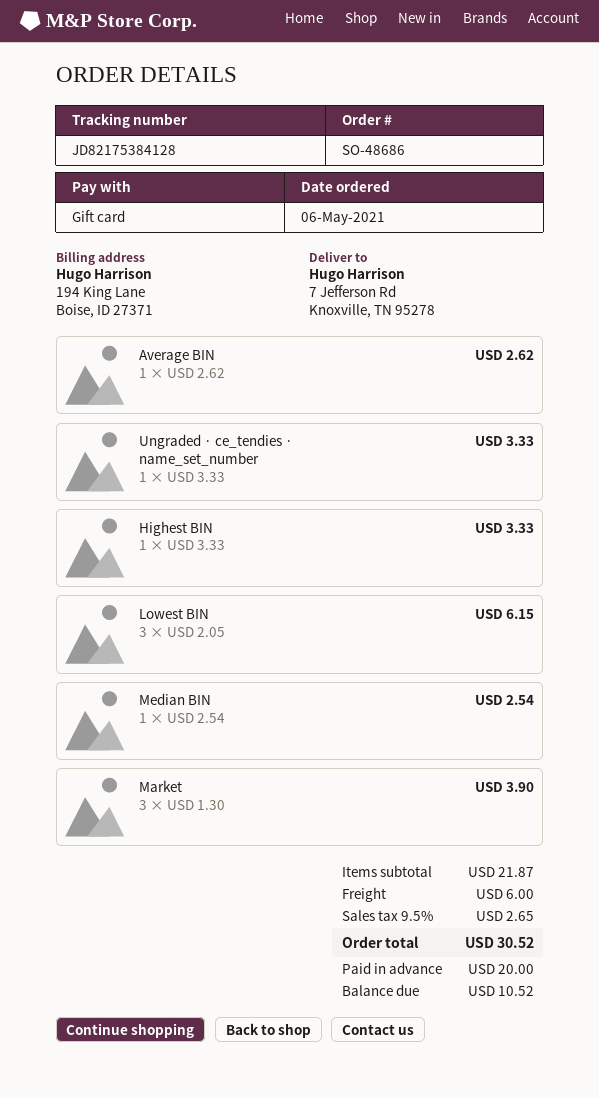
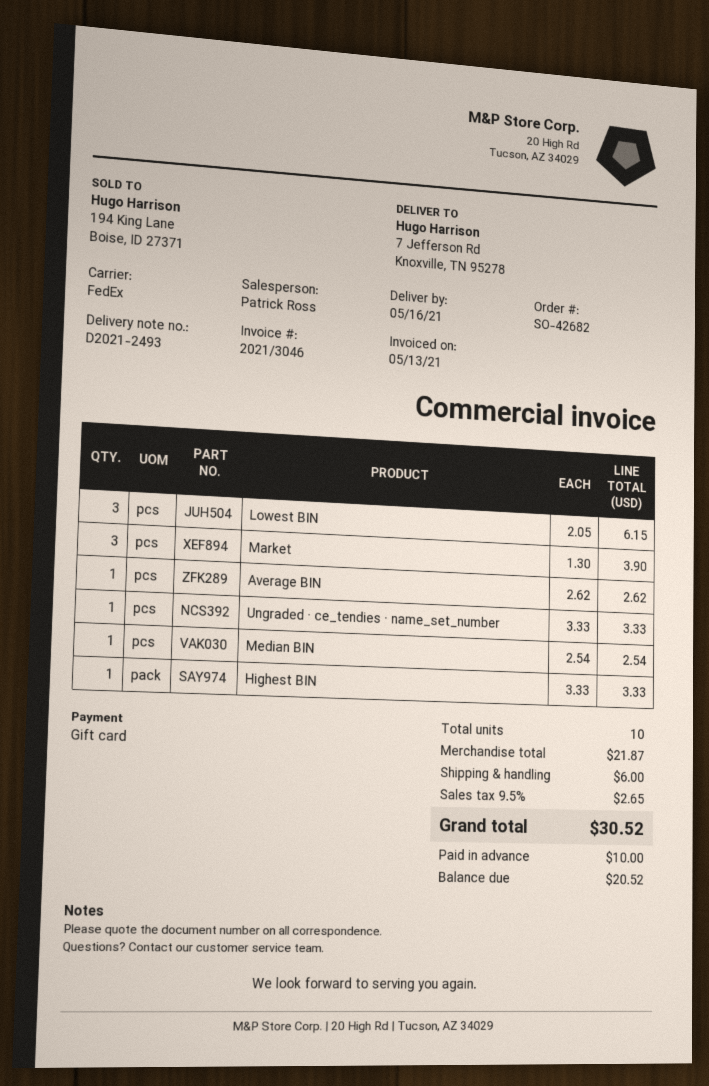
order number: SO-48686 -> SO-42682
deposit: 20.00 -> 10.00
balance: 10.52 -> 20.52

